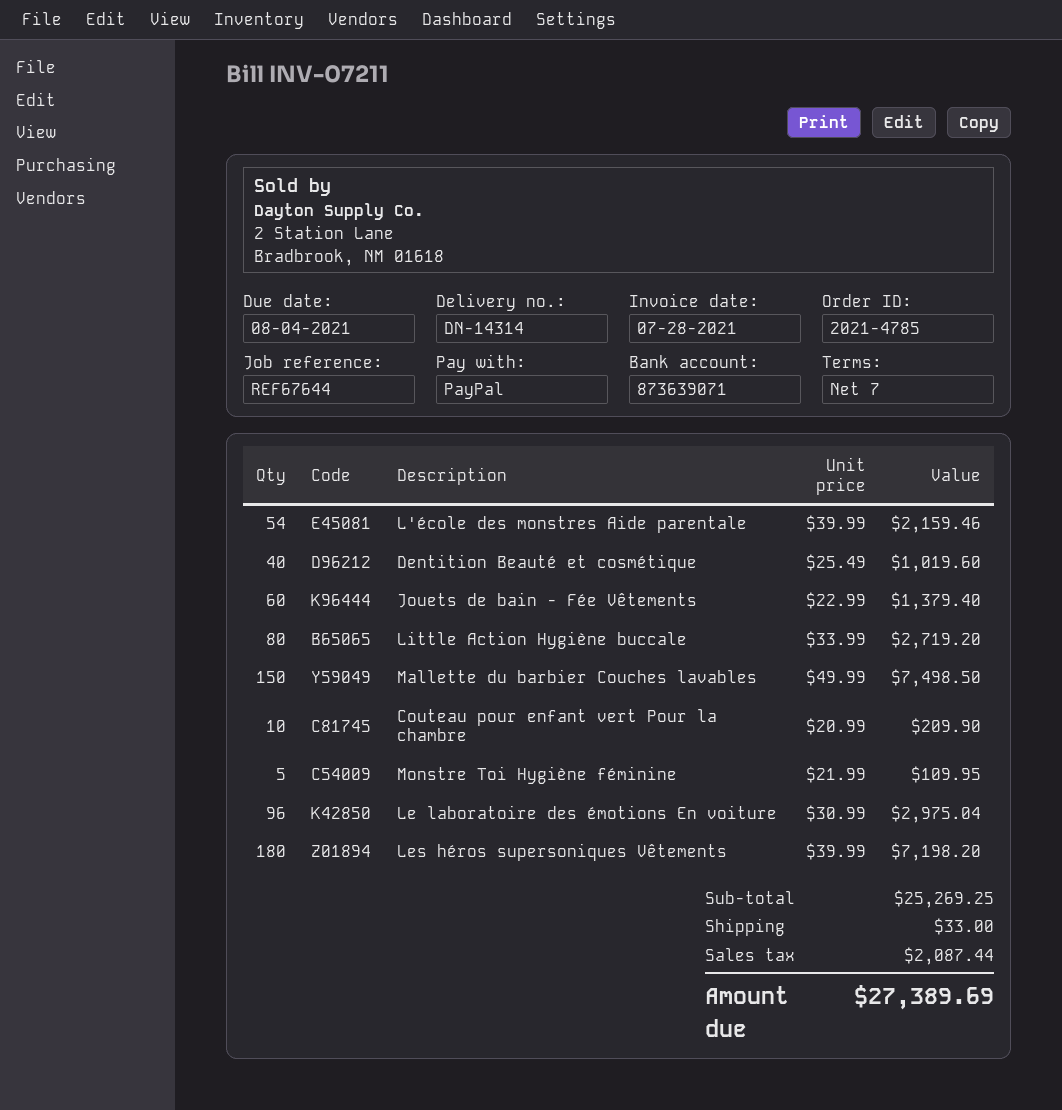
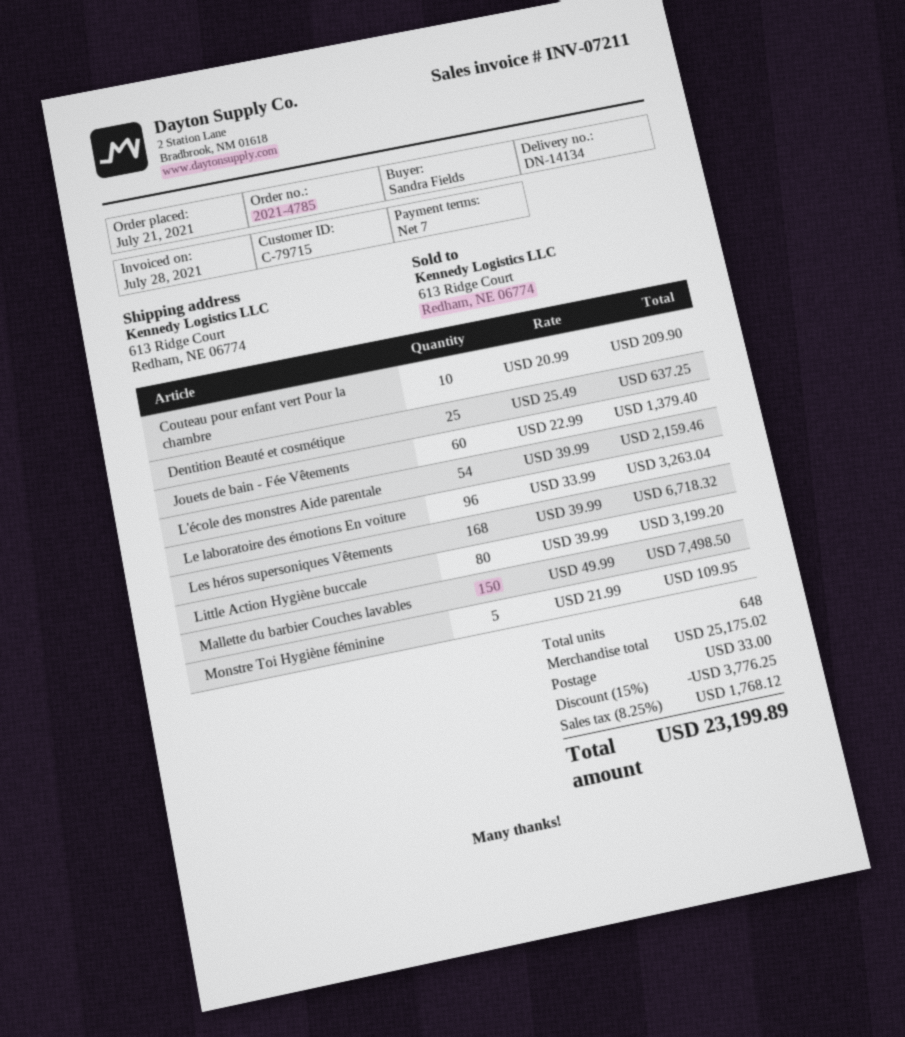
delivery note number: DN-14314 -> DN-14134
Dentition Beauté et cosmétique: 40 x 25.49 = 1019.60 -> 25 x 25.49 = 637.25
Little Action Hygiène buccale: 80 x 33.99 = 2719.20 -> 80 x 39.99 = 3199.20
Le laboratoire des émotions En voiture: 96 x 30.99 = 2975.04 -> 96 x 33.99 = 3263.04
Les héros supersoniques Vêtements: 180 x 39.99 = 7198.20 -> 168 x 39.99 = 6718.32
subtotal: 25269.25 -> 25175.02
discount: none -> 15% = 3776.25
tax: 2087.44 -> 1768.12
total: 27389.69 -> 23199.89

